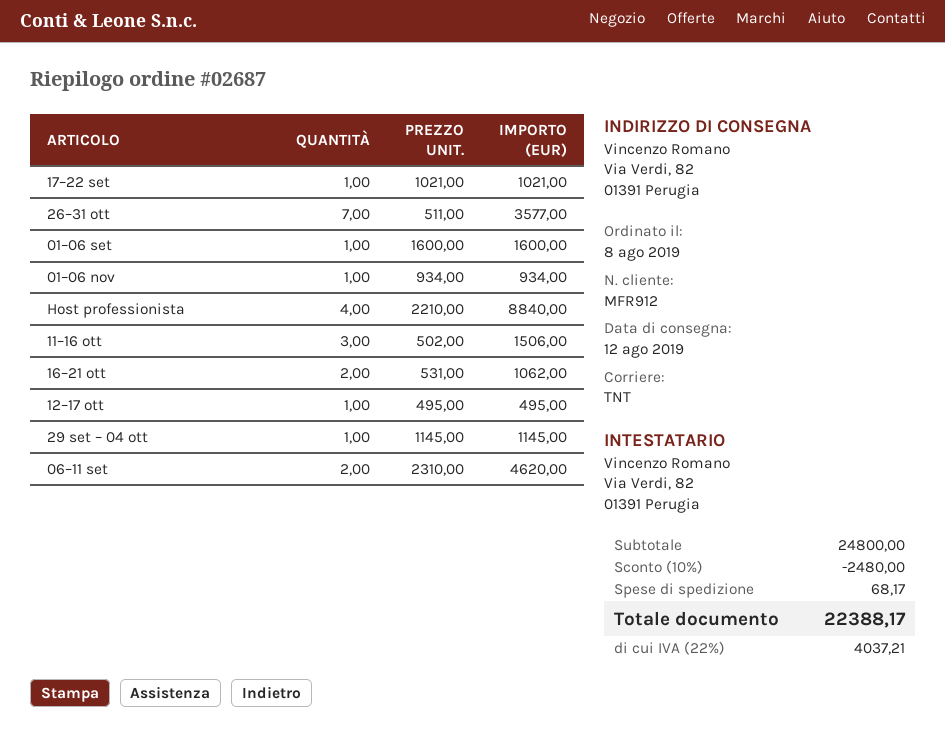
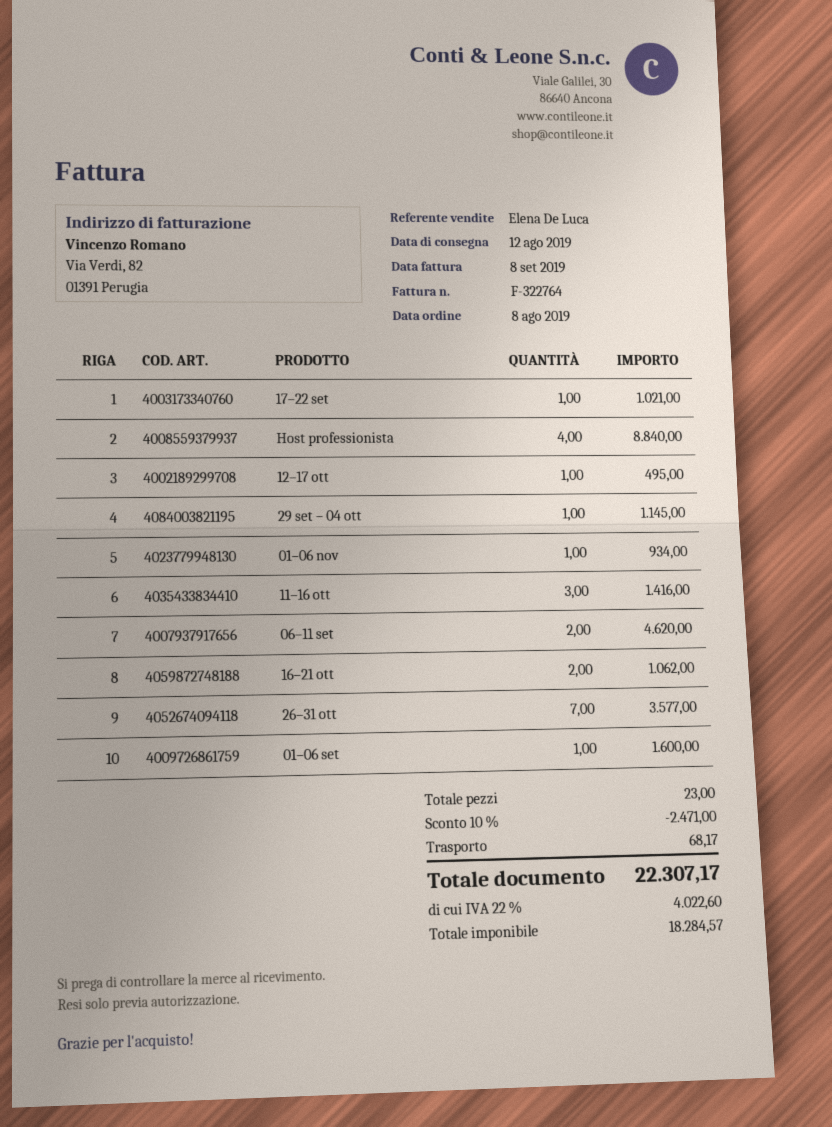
11–16 ott: 3 for 1506.00 -> 3 for 1416.00
discount: 10% = 2480.00 -> 10% = 2471.00
tax: 22% = 4037.21 -> 22% = 4022.60
total: 22388.17 -> 22307.17

